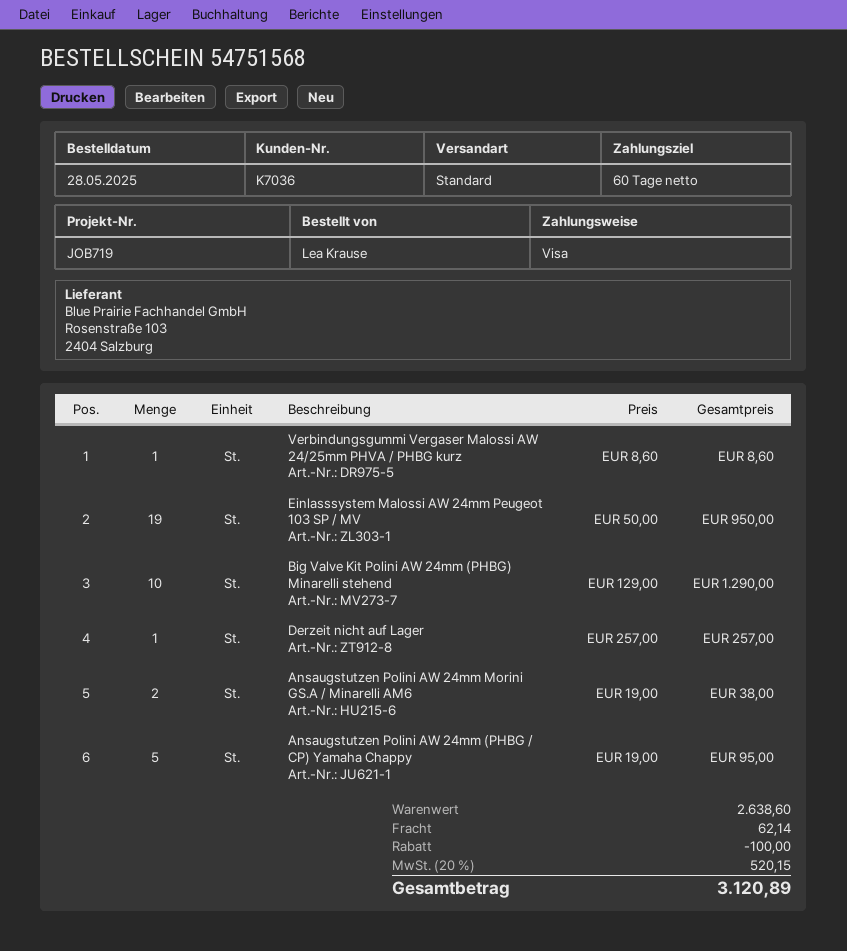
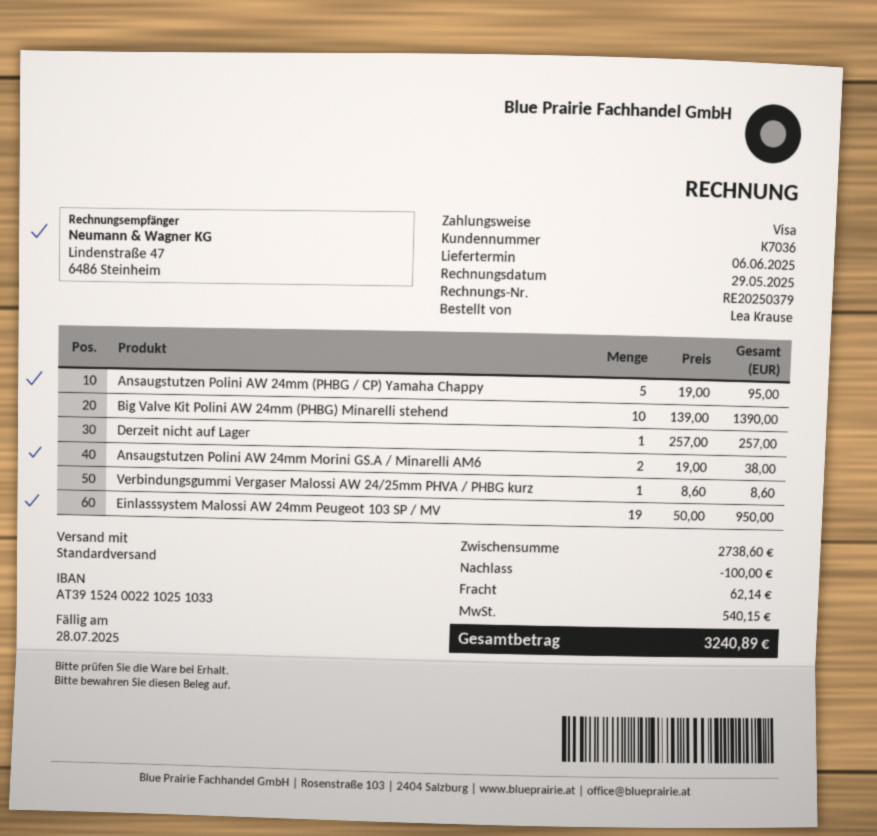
Big Valve Kit Polini AW 24mm (PHBG) Minarelli stehend: 10 x 129.00 = 1290.00 -> 10 x 139.00 = 1390.00
subtotal: 2638.60 -> 2738.60
tax: 520.15 -> 540.15
total: 3120.89 -> 3240.89

